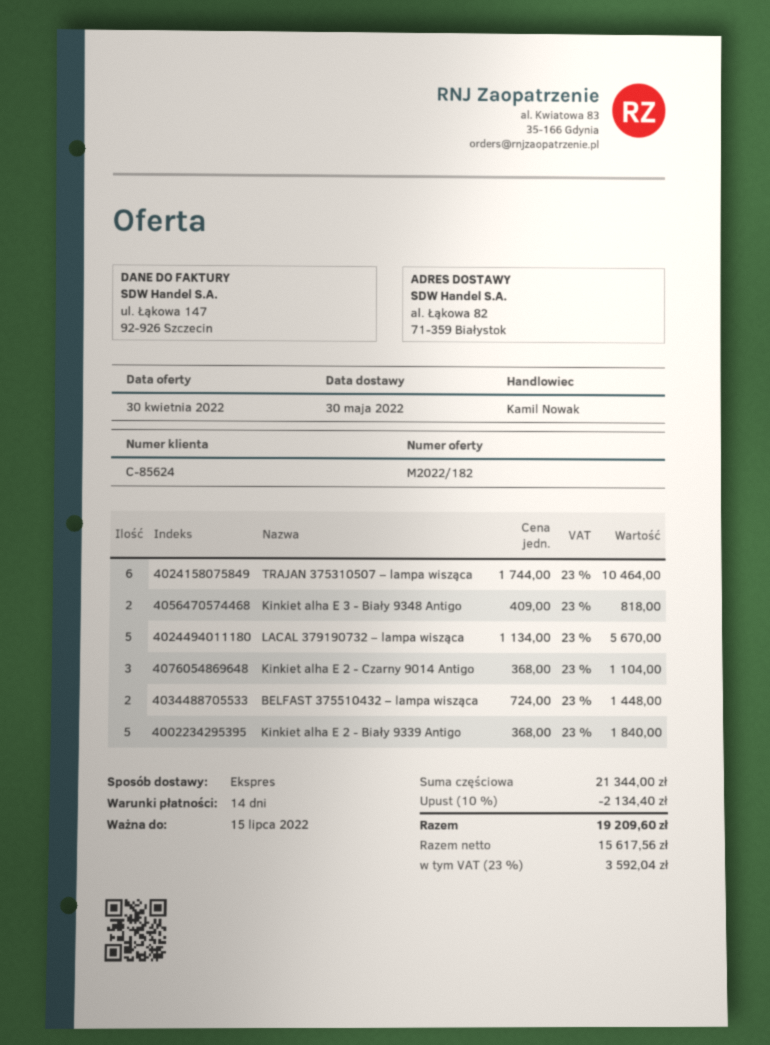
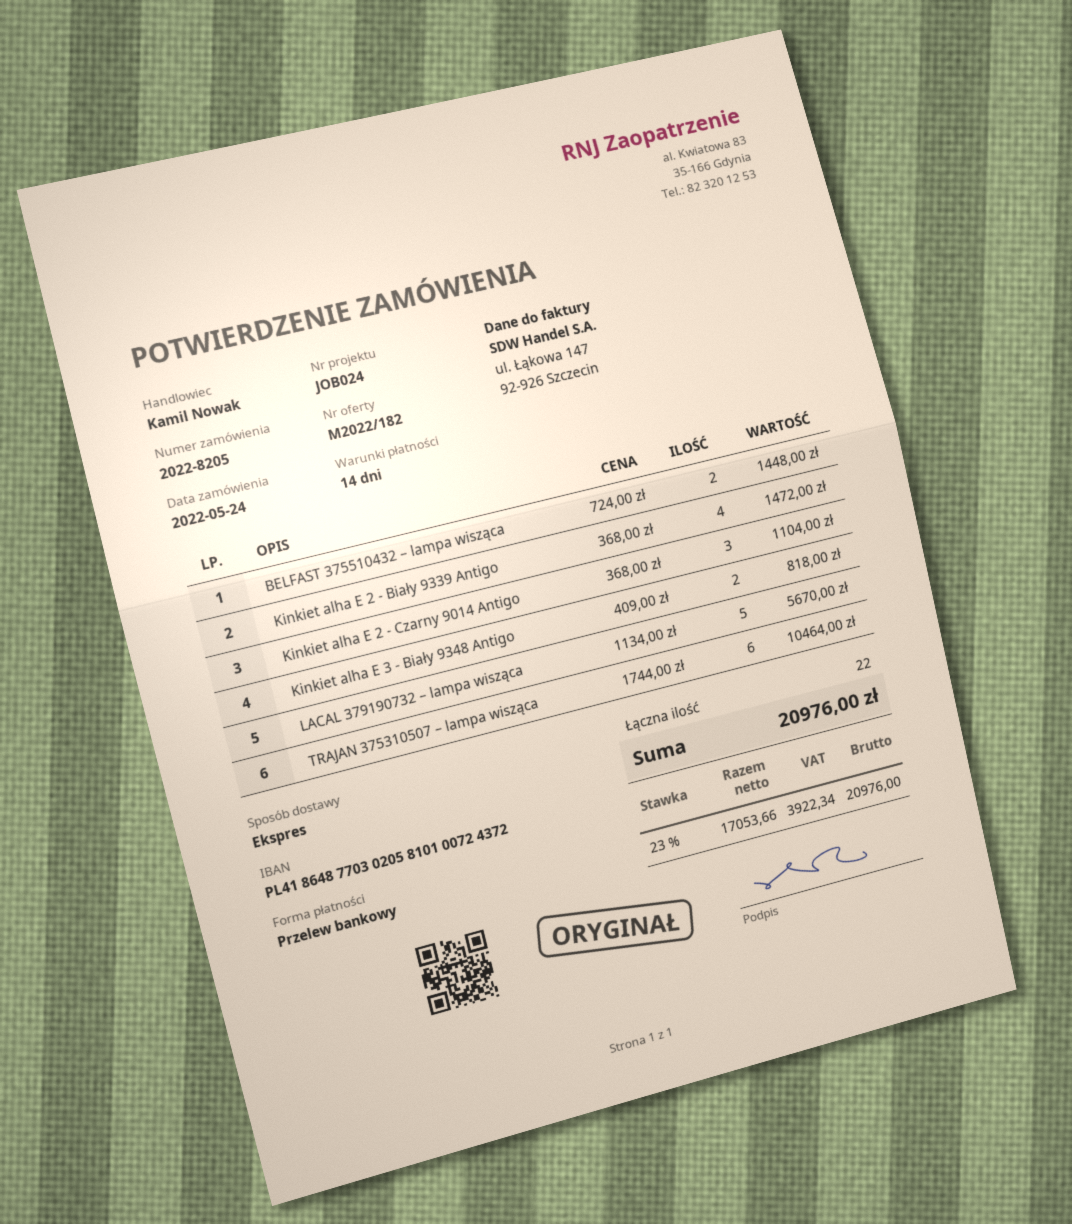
Kinkiet alha E 2 - Biały 9339 Antigo: 5 x 368.00 = 1840.00 -> 4 x 368.00 = 1472.00
discount: 10% = 2134.40 -> none
net: 15617.56 -> 17053.66
tax: 23% = 3592.04 -> 23% = 3922.34
total: 19209.60 -> 20976.00

